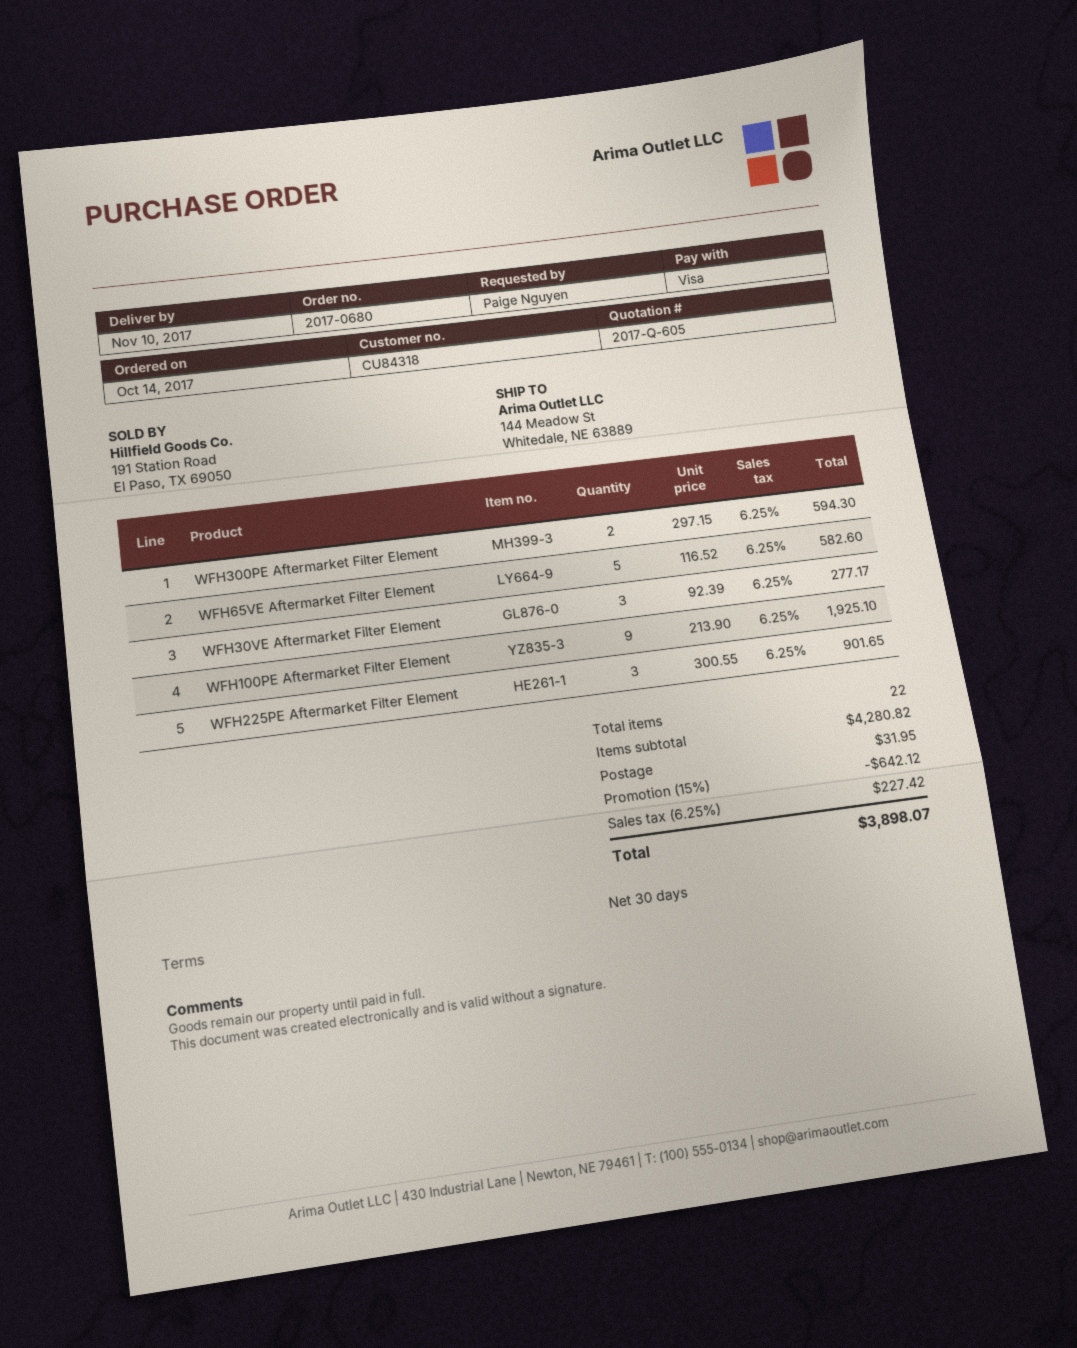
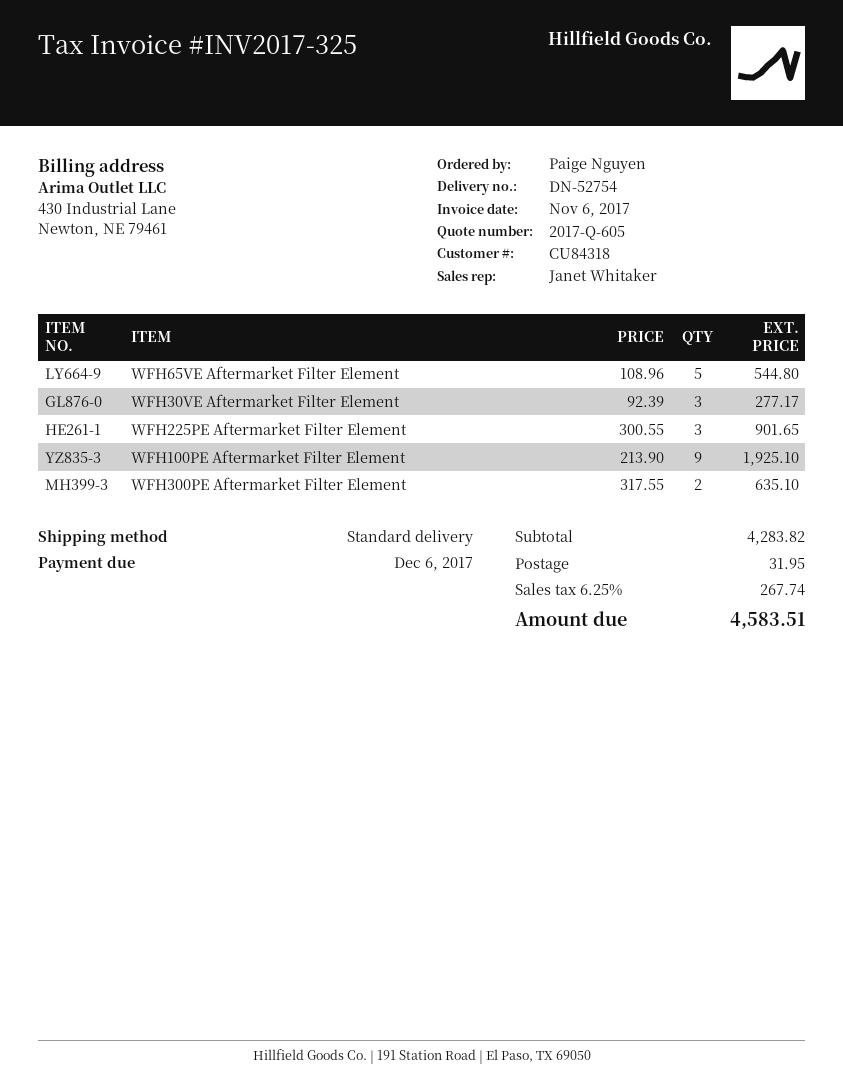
WFH300PE Aftermarket Filter Element: 2 x 297.15 = 594.30 -> 2 x 317.55 = 635.10
WFH65VE Aftermarket Filter Element: 5 x 116.52 = 582.60 -> 5 x 108.96 = 544.80
subtotal: 4280.82 -> 4283.82
discount: 15% = 642.12 -> none
tax: 6.25% = 227.42 -> 6.25% = 267.74
total: 3898.07 -> 4583.51

